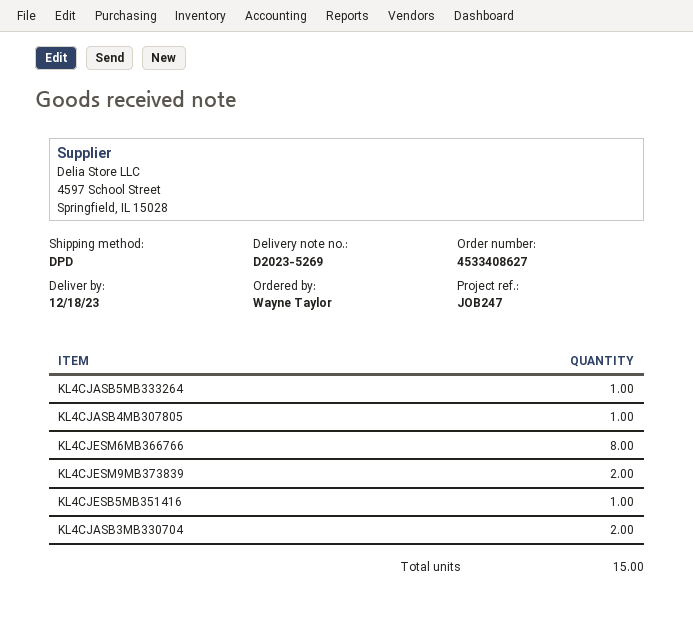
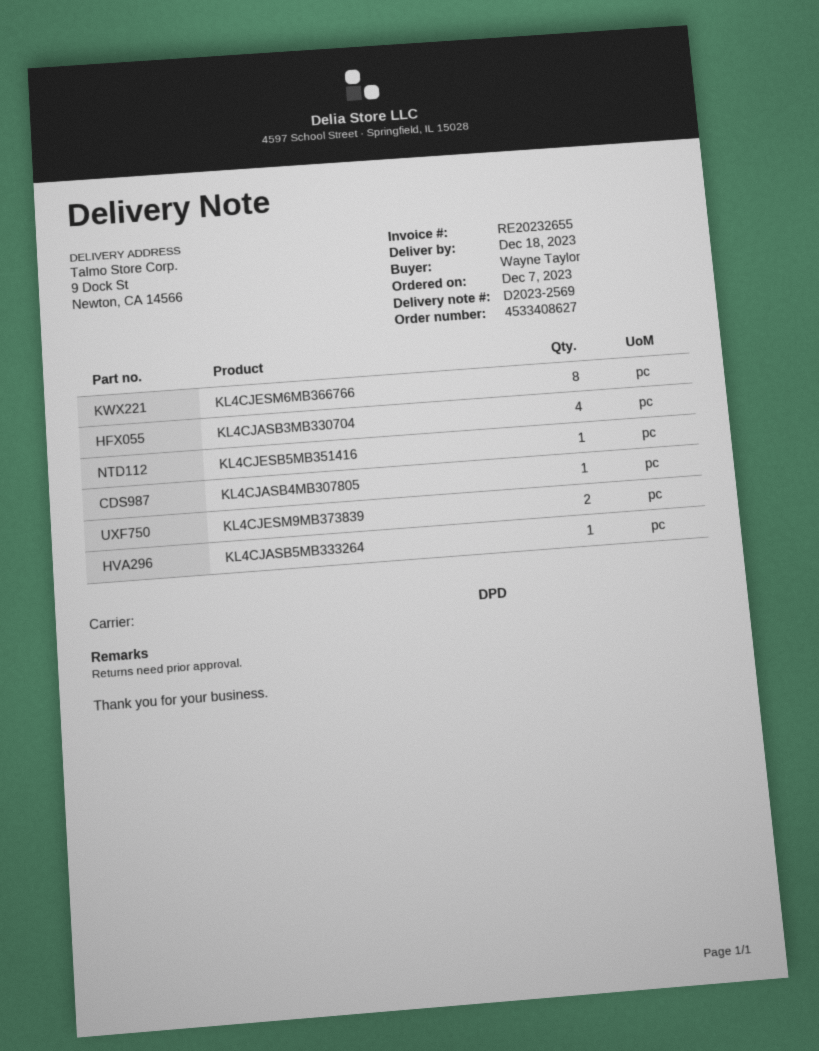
delivery note number: D2023-5269 -> D2023-2569
KL4CJASB3MB330704: 2 -> 4

